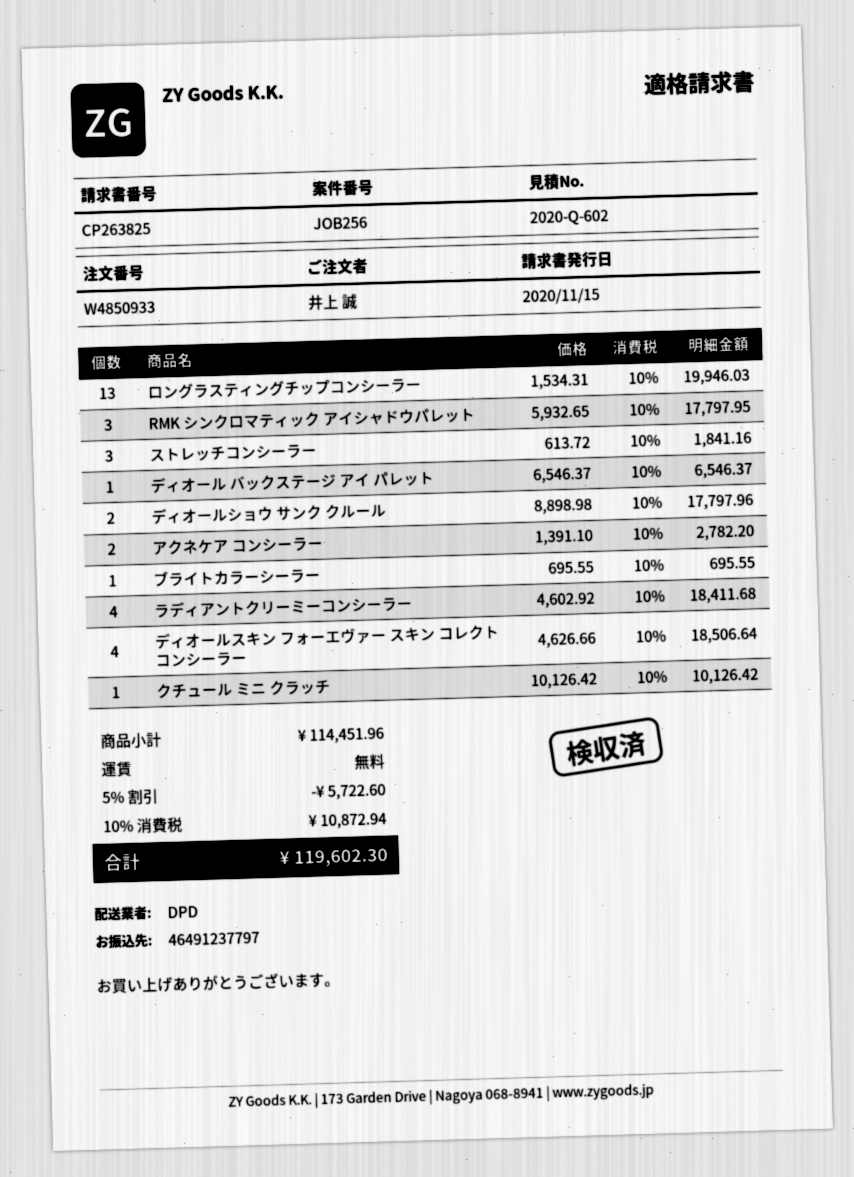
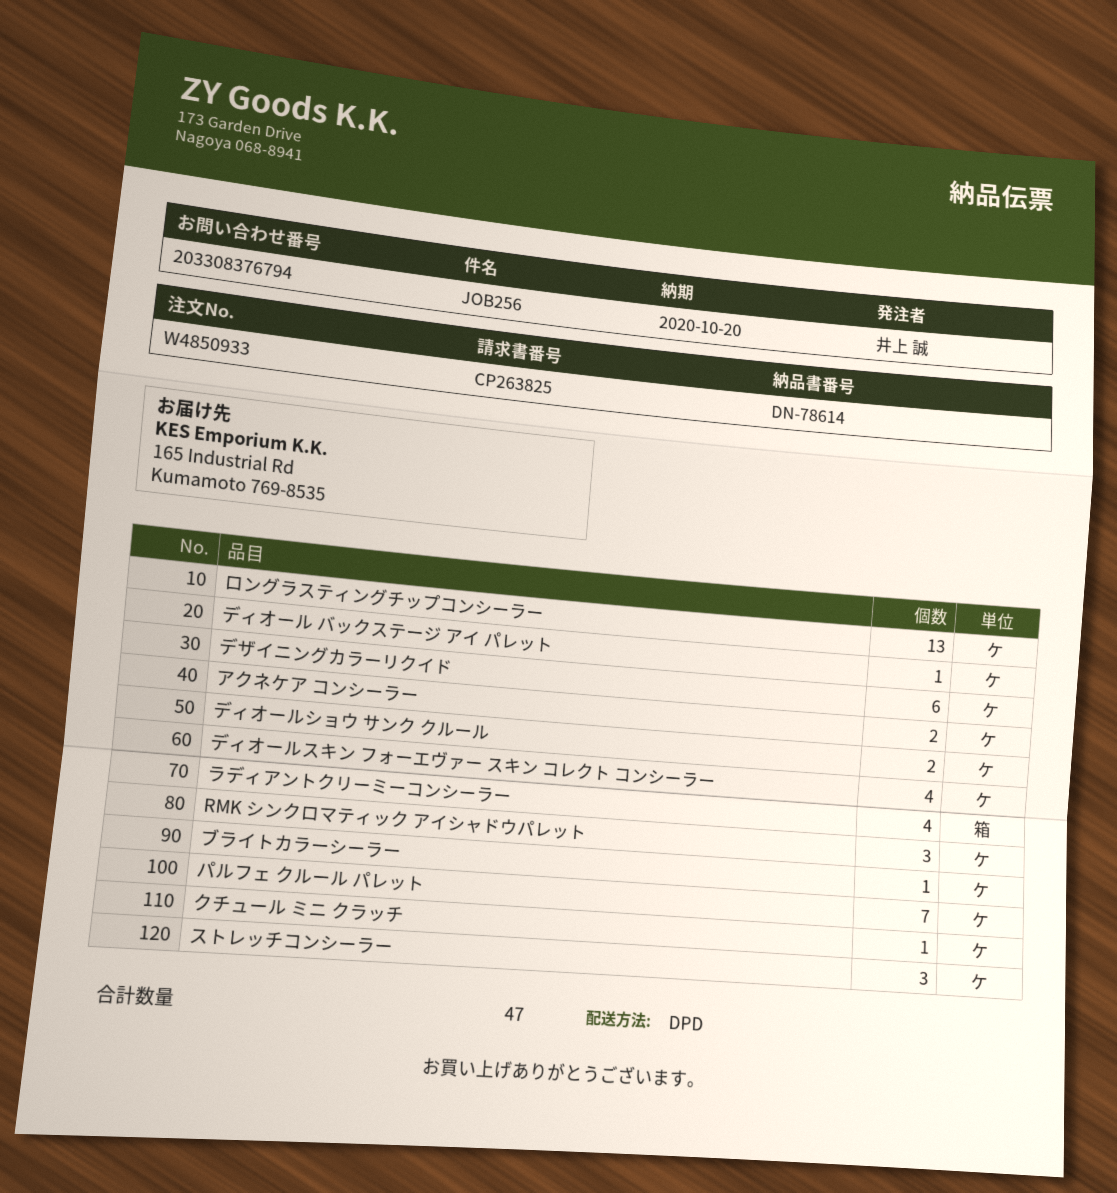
デザイニングカラーリクイド: none -> 6
パルフェ クルール パレット: none -> 7

